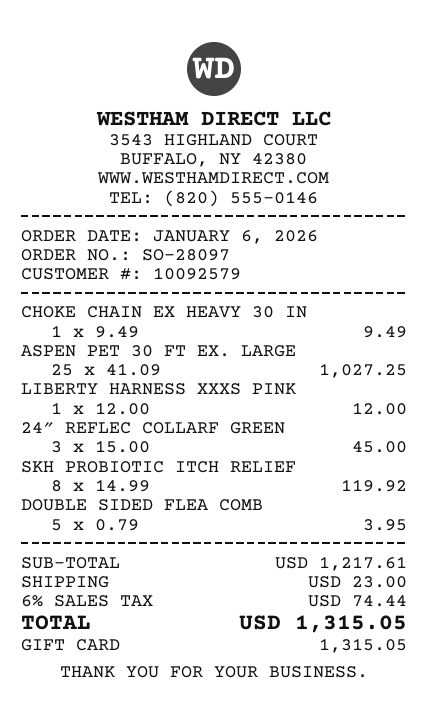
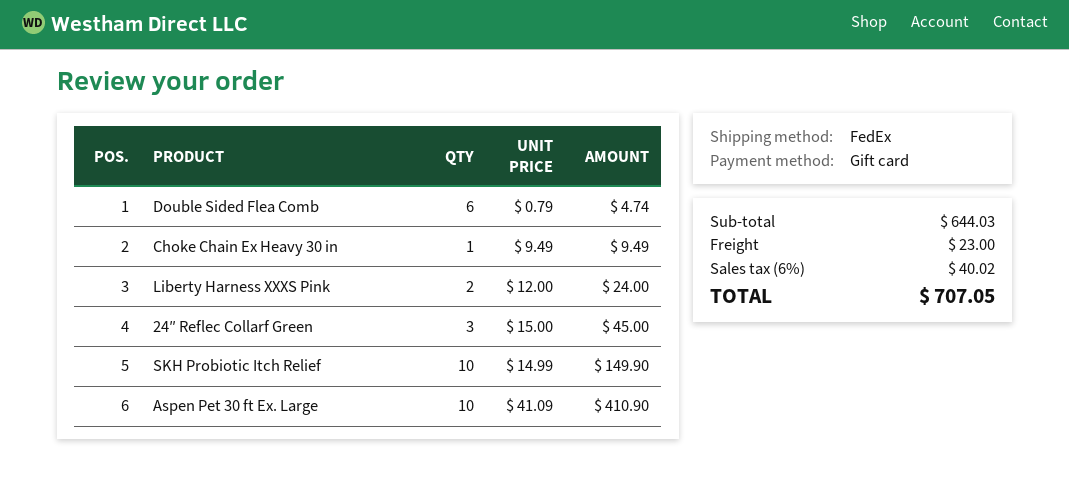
ASPEN PET 30 FT EX. LARGE: 25 x 41.09 = 1027.25 -> 10 x 41.09 = 410.90
LIBERTY HARNESS XXXS PINK: 1 x 12.00 = 12.00 -> 2 x 12.00 = 24.00
SKH PROBIOTIC ITCH RELIEF: 8 x 14.99 = 119.92 -> 10 x 14.99 = 149.90
DOUBLE SIDED FLEA COMB: 5 x 0.79 = 3.95 -> 6 x 0.79 = 4.74
subtotal: 1217.61 -> 644.03
tax: 6% = 74.44 -> 6% = 40.02
total: 1315.05 -> 707.05

